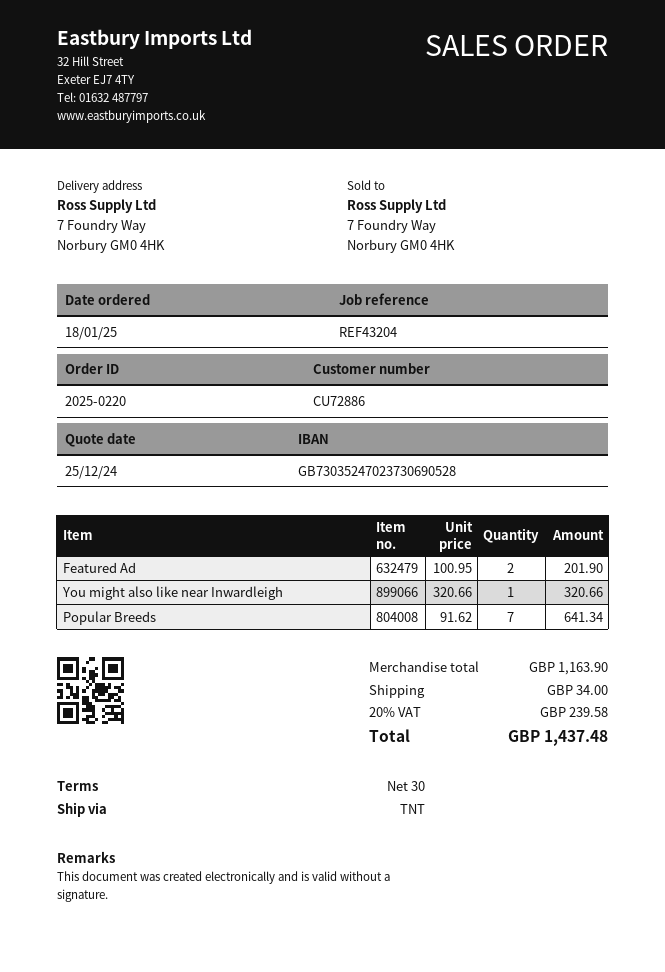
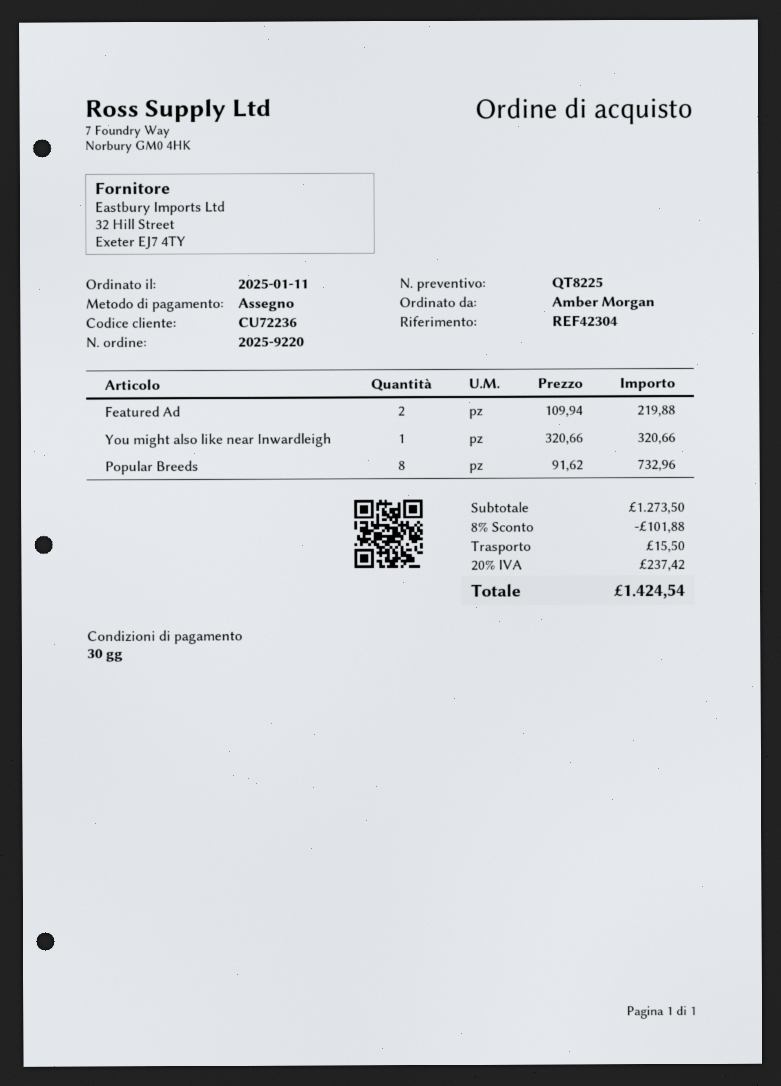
order number: 2025-0220 -> 2025-9220
order date: 2025-01-18 -> 2025-01-11
customer number: CU72886 -> CU72236
reference: REF43204 -> REF42304
Featured Ad: 2 x 100.95 = 201.90 -> 2 x 109.94 = 219.88
Popular Breeds: 7 x 91.62 = 641.34 -> 8 x 91.62 = 732.96
subtotal: 1163.90 -> 1273.50
discount: none -> 8% = 101.88
shipping: 34.00 -> 15.50
tax: 20% = 239.58 -> 20% = 237.42
total: 1437.48 -> 1424.54

